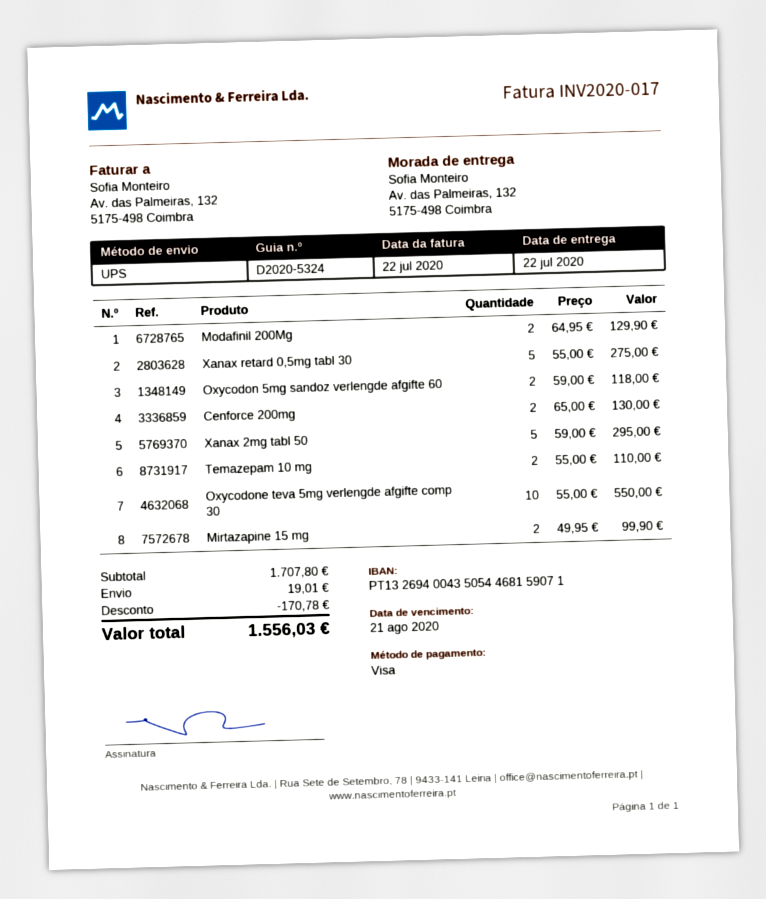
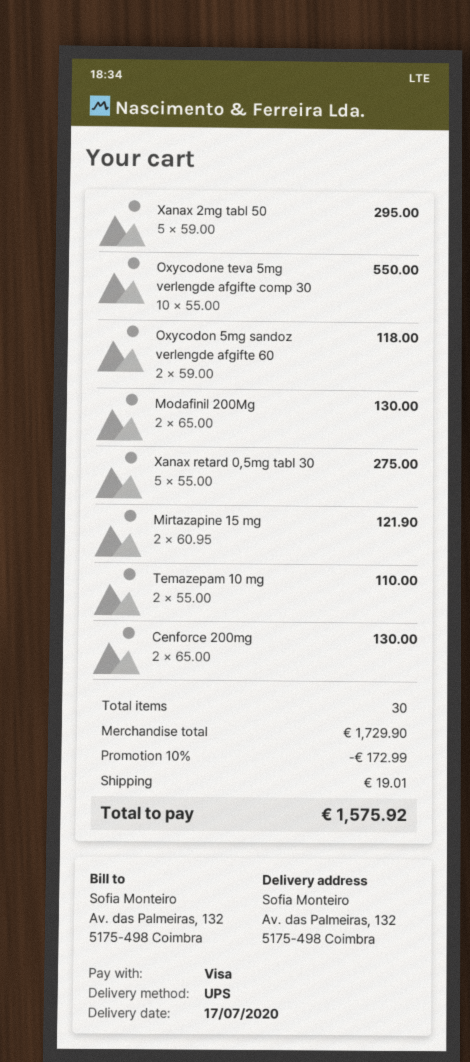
delivery date: 2020-07-22 -> 2020-07-17
Modafinil 200Mg: 2 x 64.95 = 129.90 -> 2 x 65.00 = 130.00
Mirtazapine 15 mg: 2 x 49.95 = 99.90 -> 2 x 60.95 = 121.90
subtotal: 1707.80 -> 1729.90
discount: 170.78 -> 172.99
total: 1556.03 -> 1575.92

